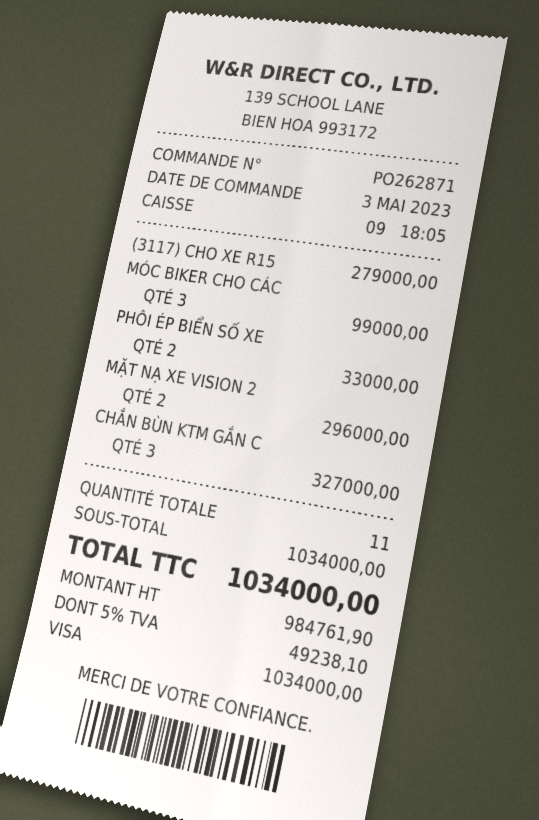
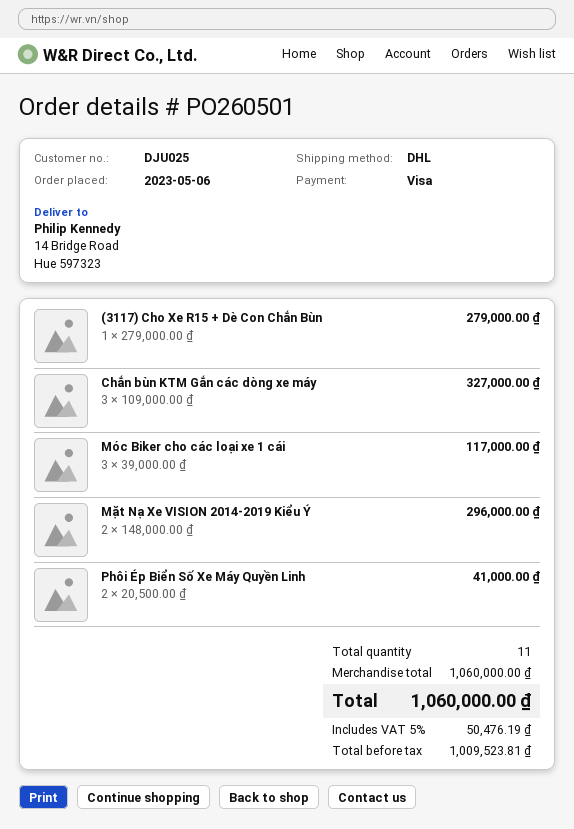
order number: PO262871 -> PO260501
order date: 2023-05-03 -> 2023-05-06
MÓC BIKER CHO CÁC: 3 for 99000.00 -> 3 for 117000.00
PHÔI ÉP BIỂN SỐ XE: 2 for 33000.00 -> 2 for 41000.00
subtotal: 1034000.00 -> 1060000.00
net: 984761.90 -> 1009523.81
tax: 5% = 49238.10 -> 5% = 50476.19
total: 1034000.00 -> 1060000.00

